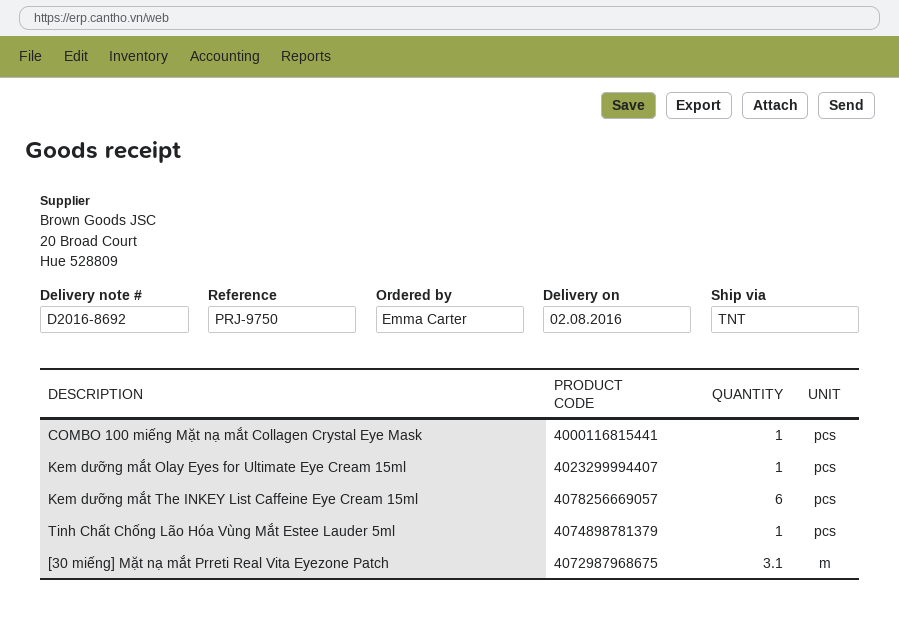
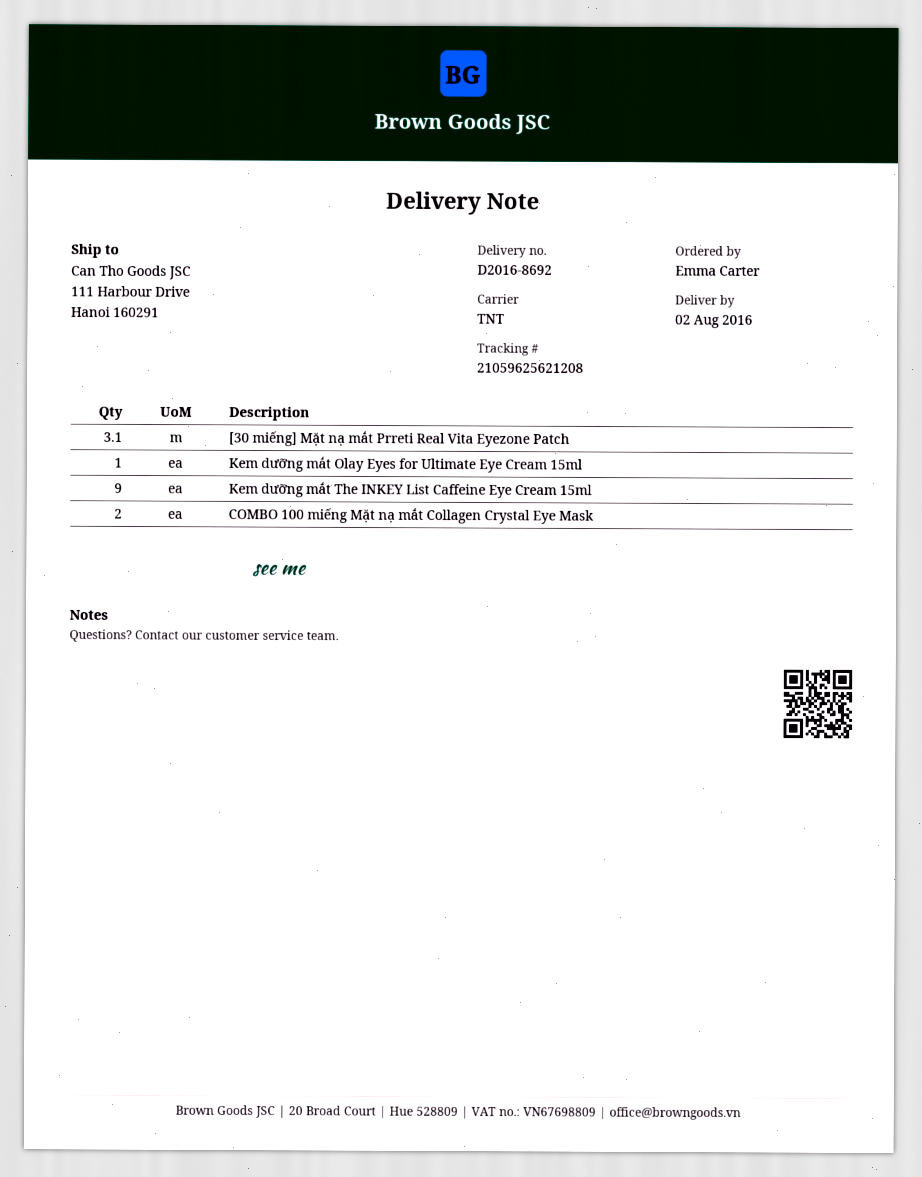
COMBO 100 miếng Mặt nạ mắt Collagen Crystal Eye Mask: 1 -> 2
Kem dưỡng mắt The INKEY List Caffeine Eye Cream 15ml: 6 -> 9
Tinh Chất Chống Lão Hóa Vùng Mắt Estee Lauder 5ml: 1 -> none

